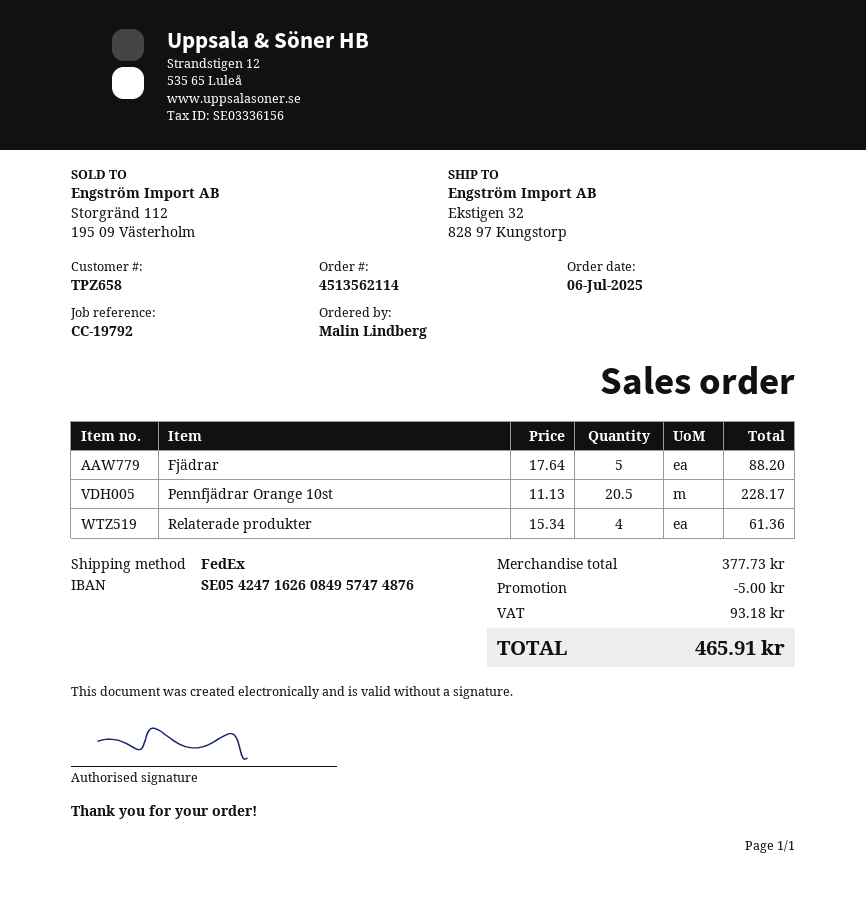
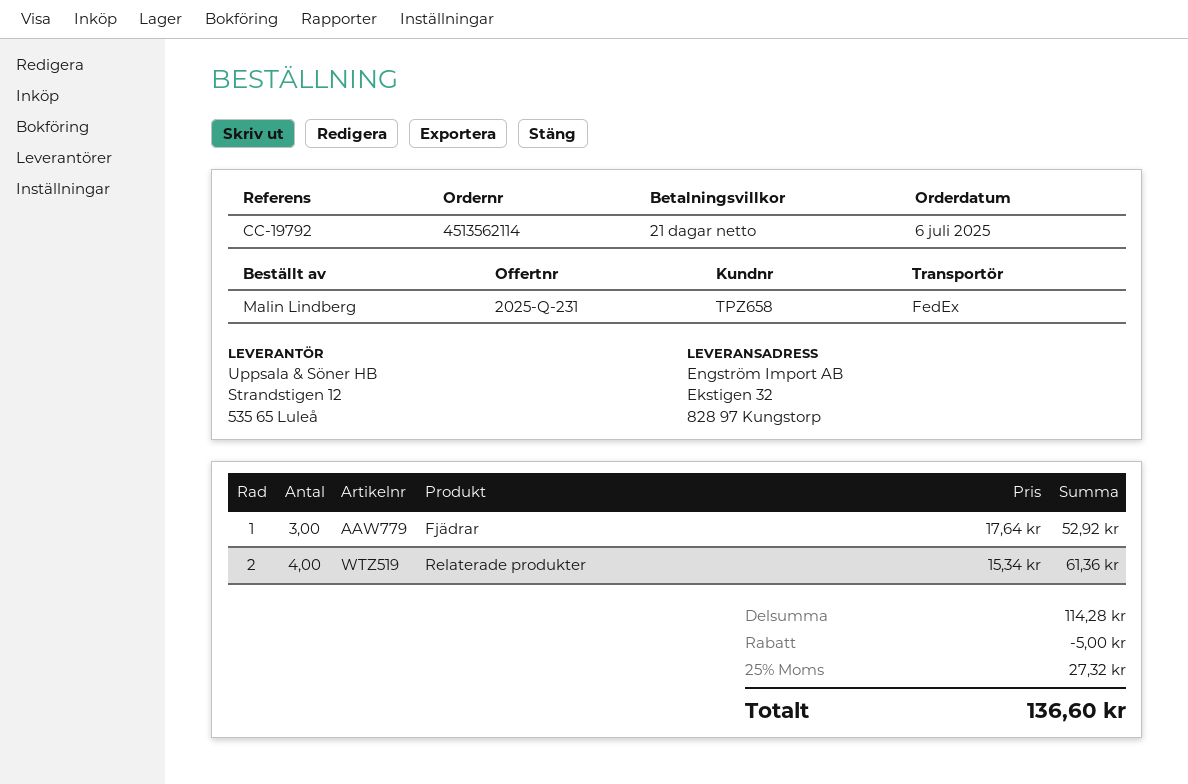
Fjädrar: 5 x 17.64 = 88.20 -> 3 x 17.64 = 52.92
Pennfjädrar Orange 10st: 20.5 x 11.13 = 228.17 -> none
subtotal: 377.73 -> 114.28
tax: 93.18 -> 27.32
total: 465.91 -> 136.60

